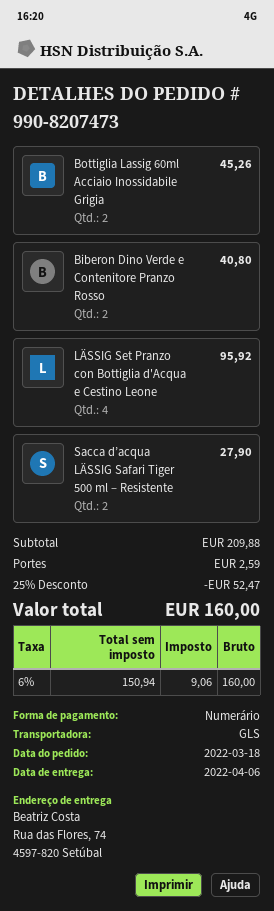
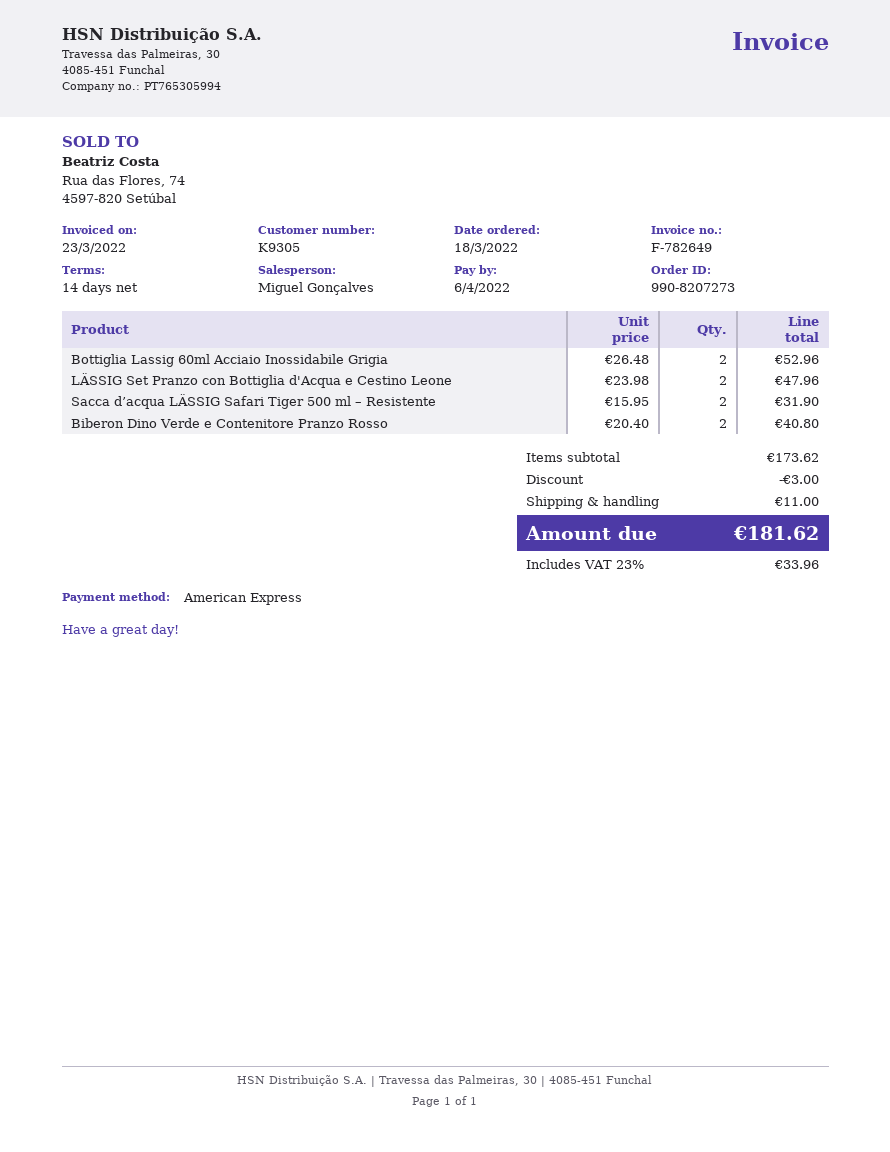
order number: 990-8207473 -> 990-8207273
payment method: cash -> American Express
Bottiglia Lassig 60ml Acciaio Inossidabile Grigia: 2 for 45.26 -> 2 for 52.96
LÄSSIG Set Pranzo con Bottiglia d'Acqua e Cestino Leone: 4 for 95.92 -> 2 for 47.96
Sacca d’acqua LÄSSIG Safari Tiger 500 ml – Resistente: 2 for 27.90 -> 2 for 31.90
subtotal: 209.88 -> 173.62
discount: 52.47 -> 3.00
shipping: 2.59 -> 11.00
tax: 6% = 9.06 -> 23% = 33.96
total: 160.00 -> 181.62

